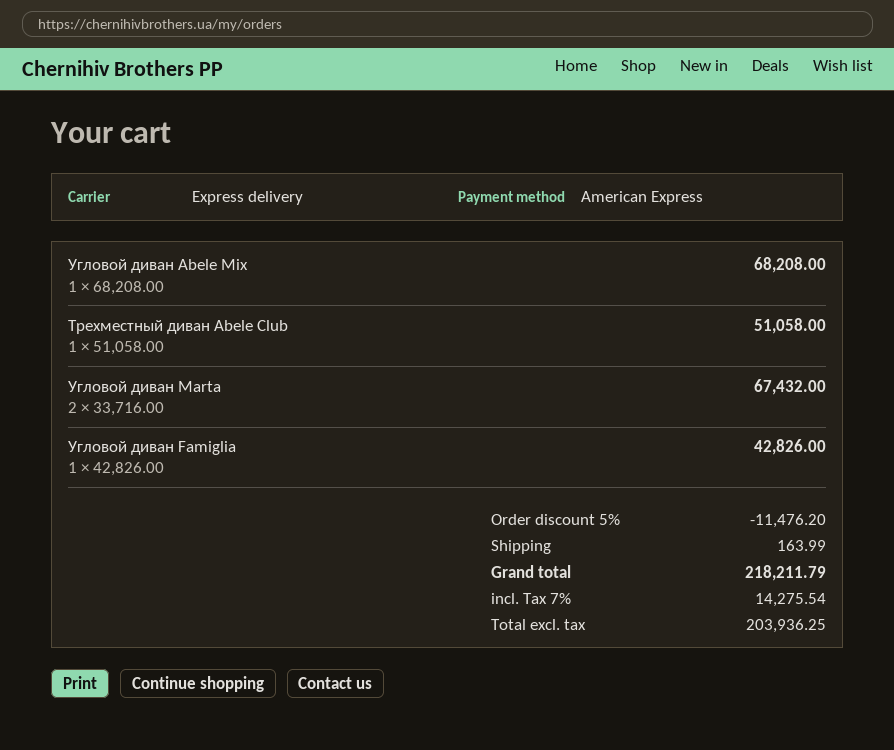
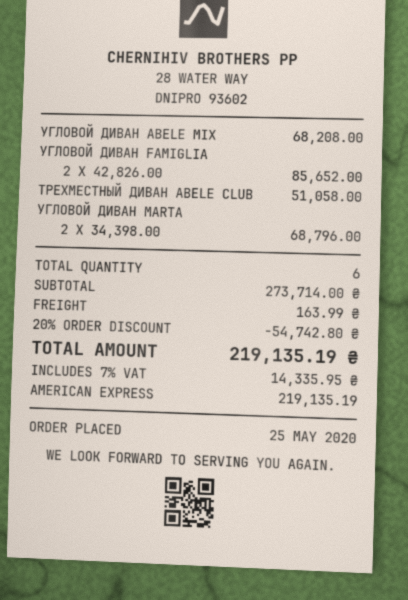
Угловой диван Marta: 2 x 33716.00 = 67432.00 -> 2 x 34398.00 = 68796.00
Угловой диван Famiglia: 1 x 42826.00 = 42826.00 -> 2 x 42826.00 = 85652.00
discount: 5% = 11476.20 -> 20% = 54742.80
tax: 7% = 14275.54 -> 7% = 14335.95
total: 218211.79 -> 219135.19

